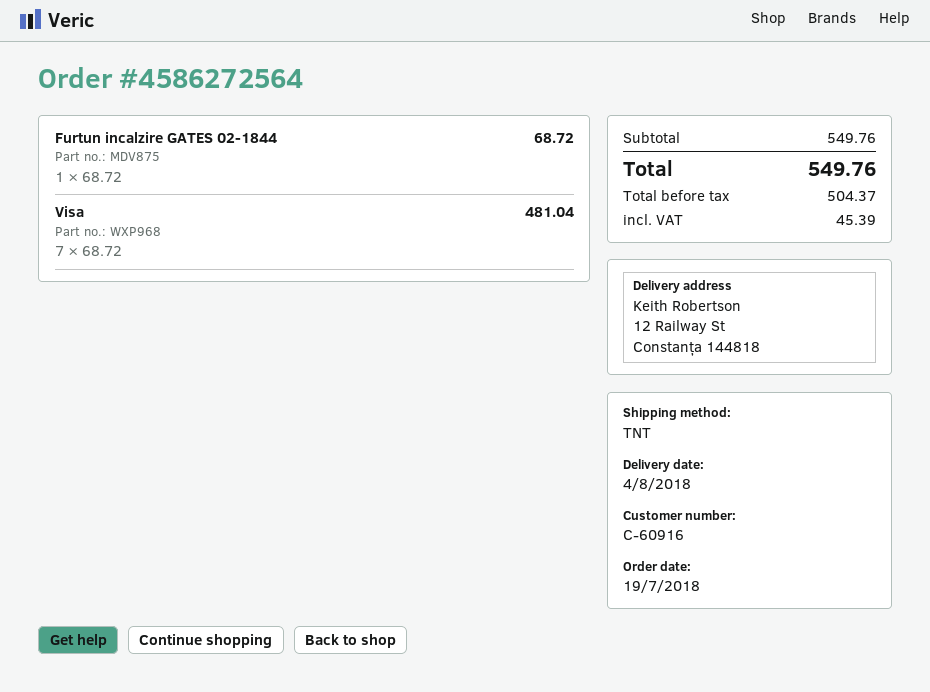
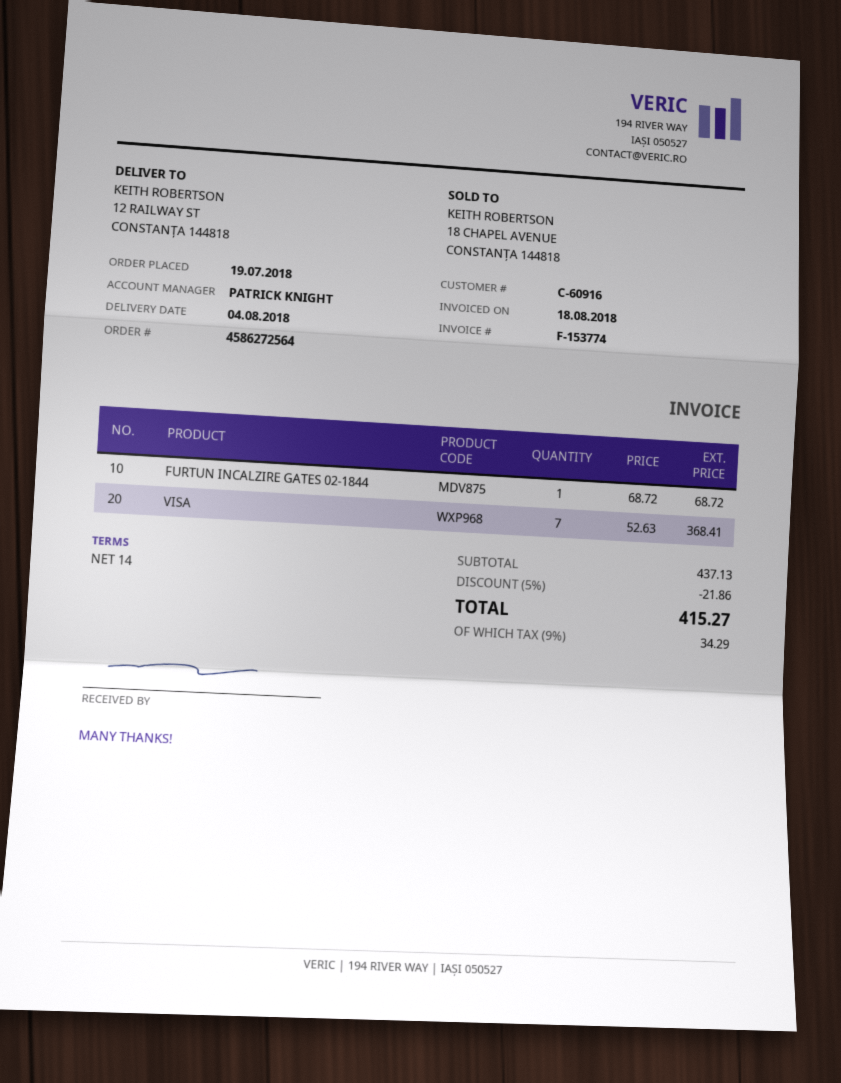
Visa: 7 x 68.72 = 481.04 -> 7 x 52.63 = 368.41
subtotal: 549.76 -> 437.13
discount: none -> 5% = 21.86
tax: 45.39 -> 34.29
total: 549.76 -> 415.27

